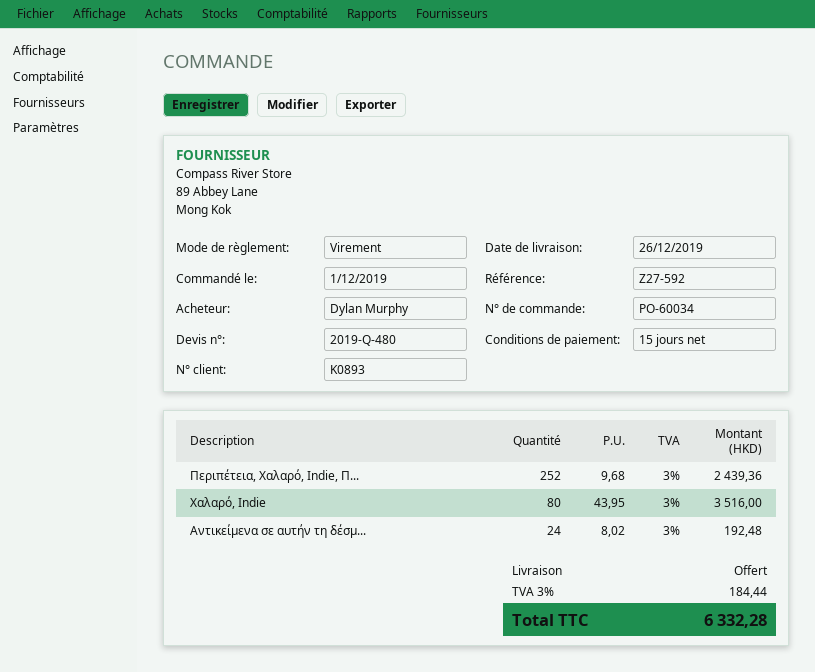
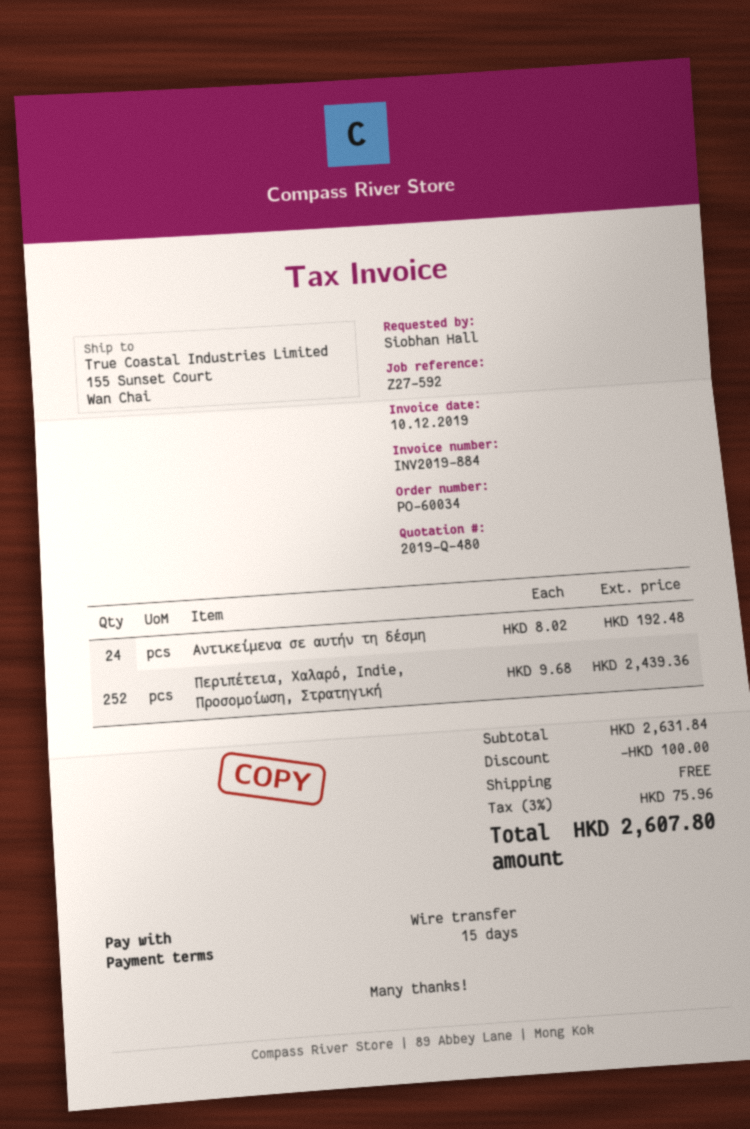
ordered by: Dylan Murphy -> Siobhan Hall
Χαλαρό, Indie: 80 x 43.95 = 3516.00 -> none
discount: none -> 100.00
tax: 3% = 184.44 -> 3% = 75.96
total: 6332.28 -> 2607.80

